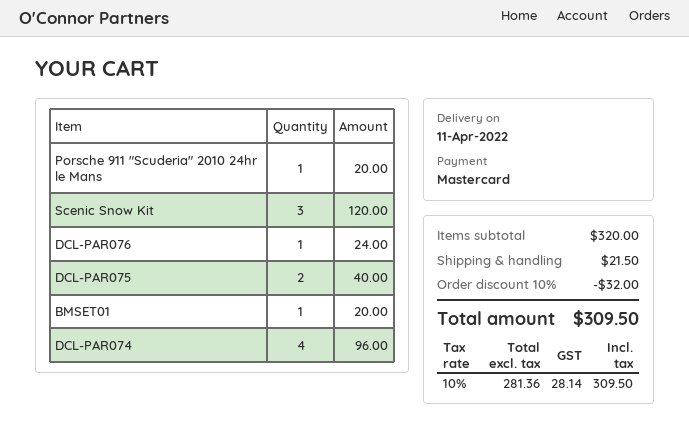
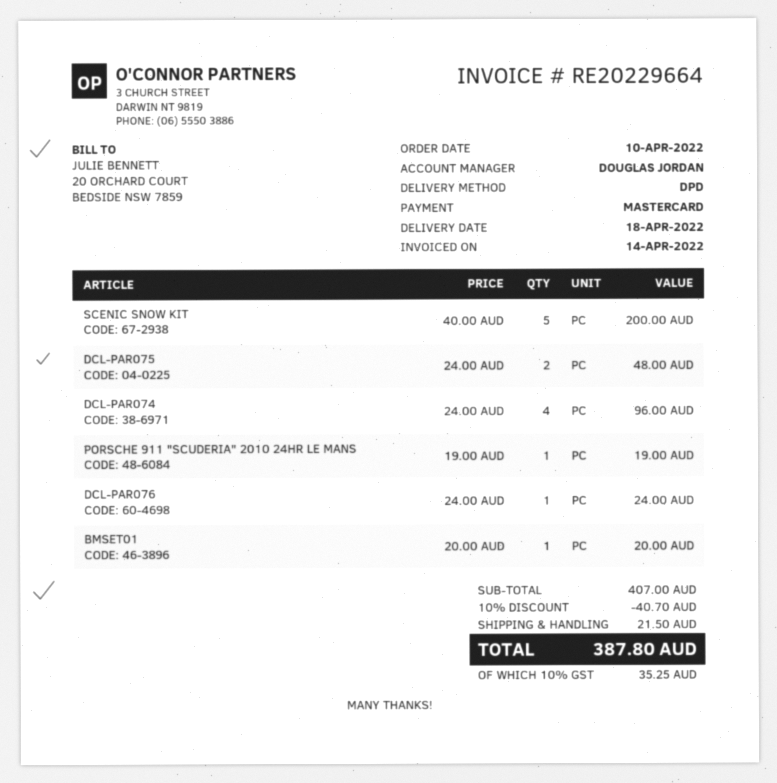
delivery date: 2022-04-11 -> 2022-04-18
Porsche 911 "Scuderia" 2010 24hr le Mans: 1 for 20.00 -> 1 for 19.00
Scenic Snow Kit: 3 for 120.00 -> 5 for 200.00
DCL-PAR075: 2 for 40.00 -> 2 for 48.00
subtotal: 320.00 -> 407.00
discount: 10% = 32.00 -> 10% = 40.70
tax: 10% = 28.14 -> 10% = 35.25
total: 309.50 -> 387.80

